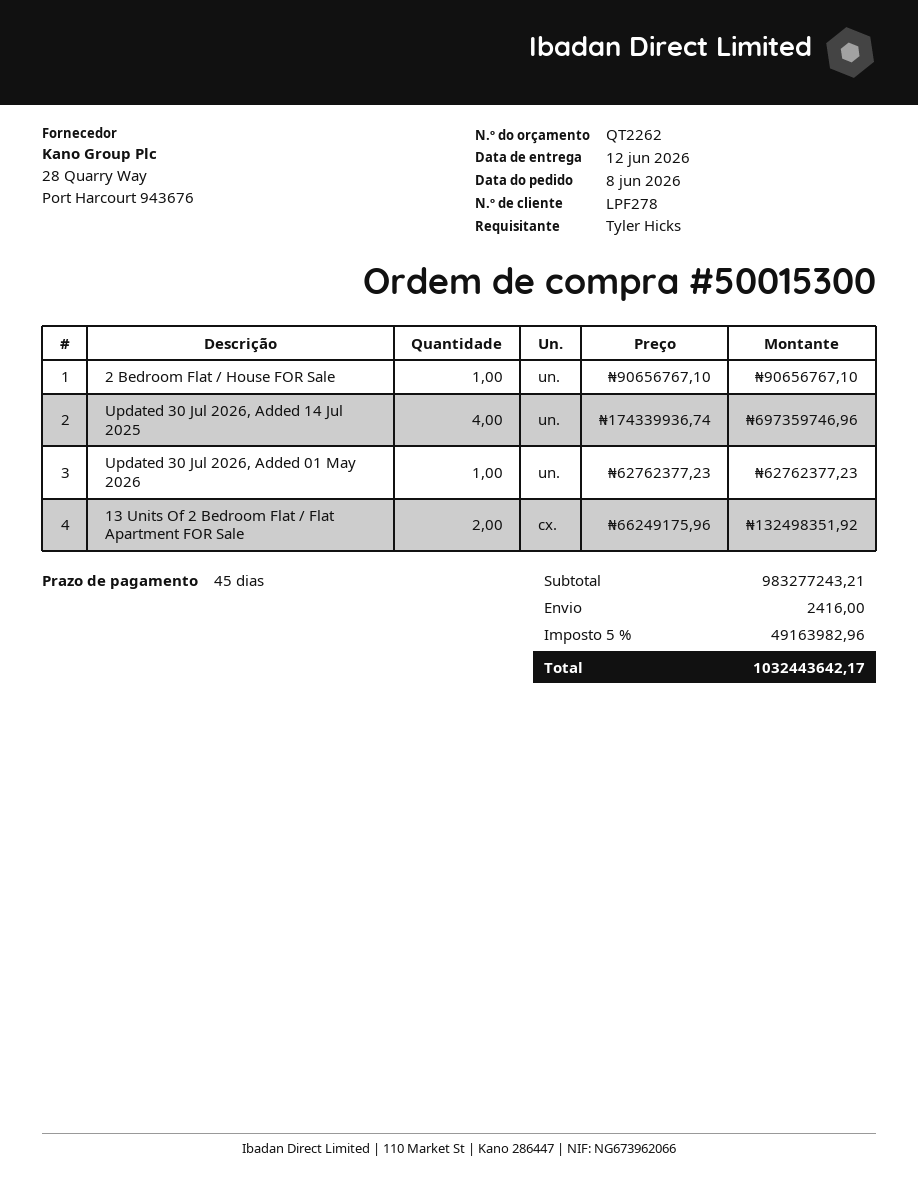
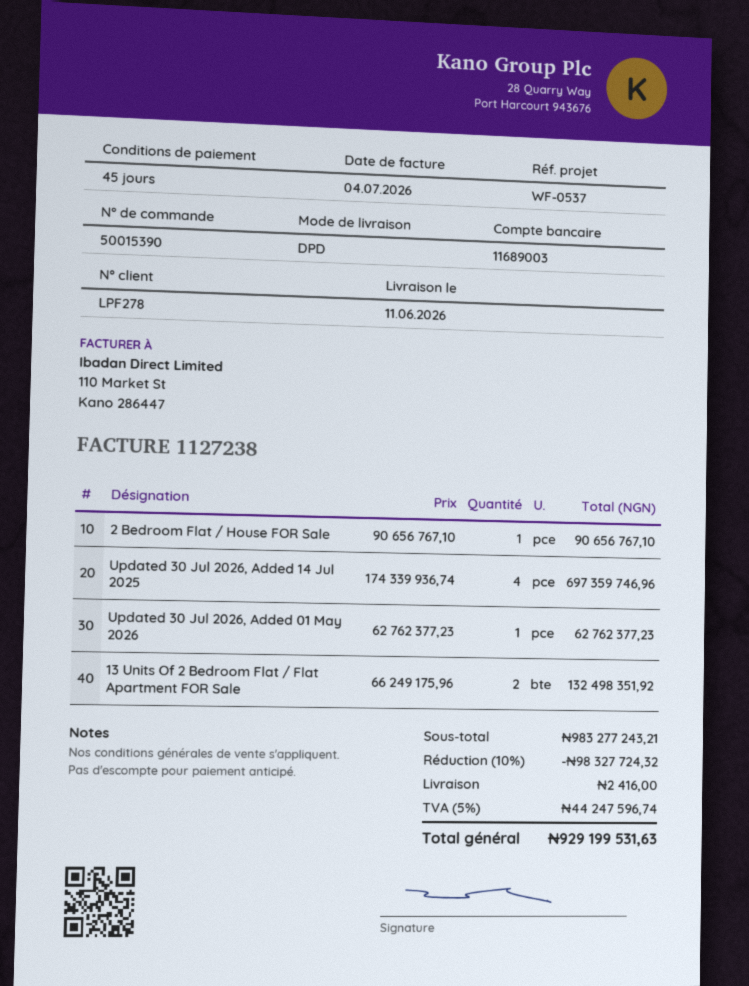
order number: 50015300 -> 50015390
delivery date: 2026-06-12 -> 2026-06-11
discount: none -> 10% = 98327724.32
tax: 5% = 49163982.96 -> 5% = 44247596.74
total: 1032443642.17 -> 929199531.63

